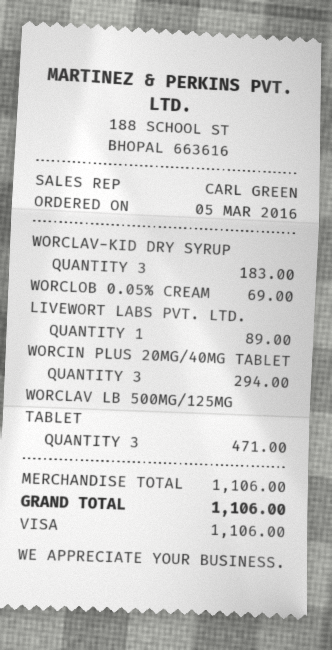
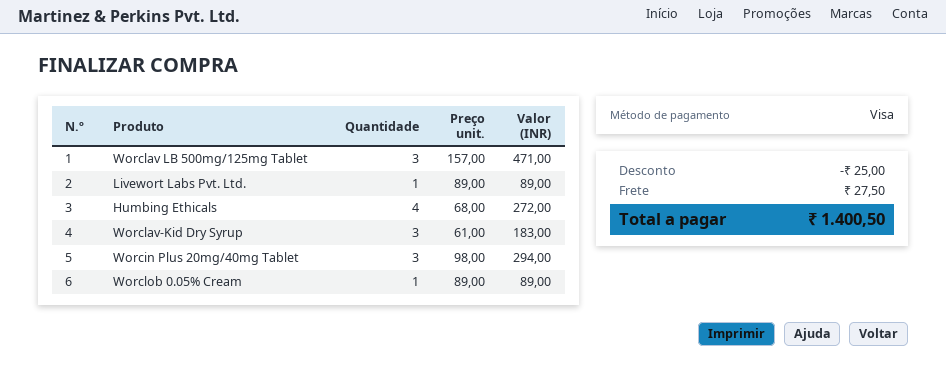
WORCLOB 0.05% CREAM: 1 for 69.00 -> 1 for 89.00
Humbing Ethicals: none -> 4 for 272.00
discount: none -> 25.00
shipping: none -> 27.50
total: 1106.00 -> 1400.50

